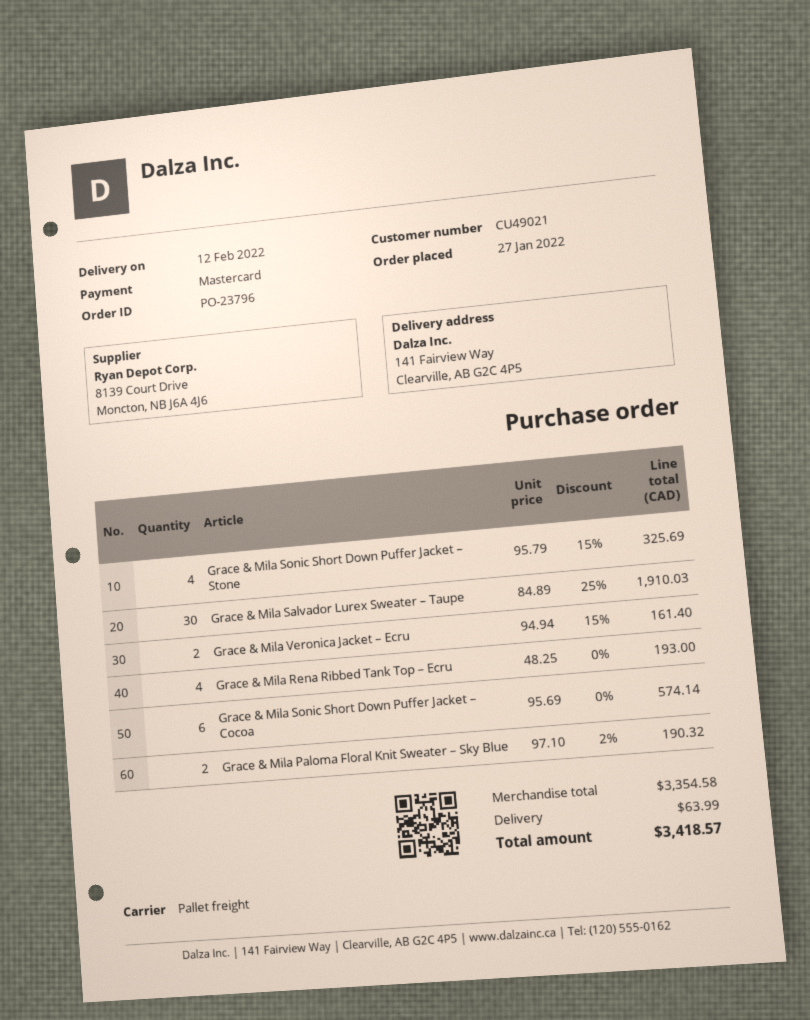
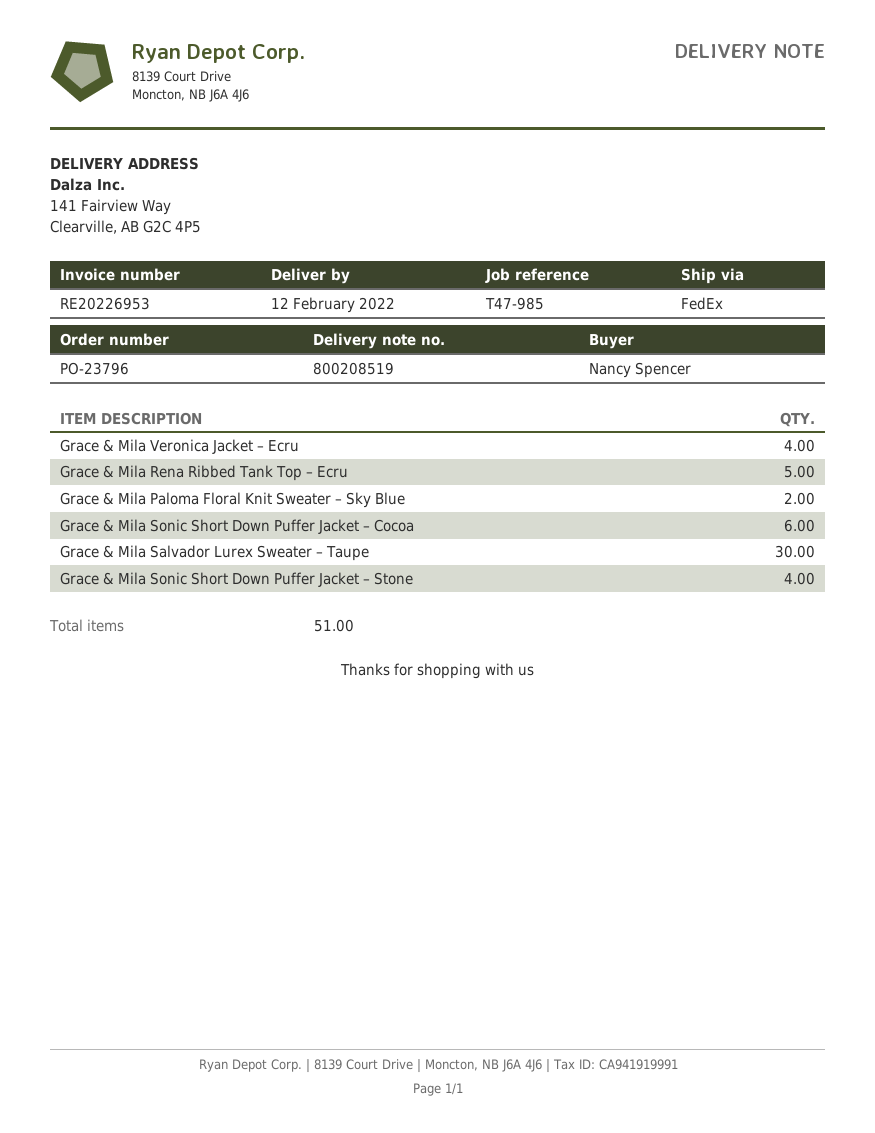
shipping method: pallet freight -> FedEx
Grace & Mila Veronica Jacket – Ecru: 2 -> 4
Grace & Mila Rena Ribbed Tank Top – Ecru: 4 -> 5

